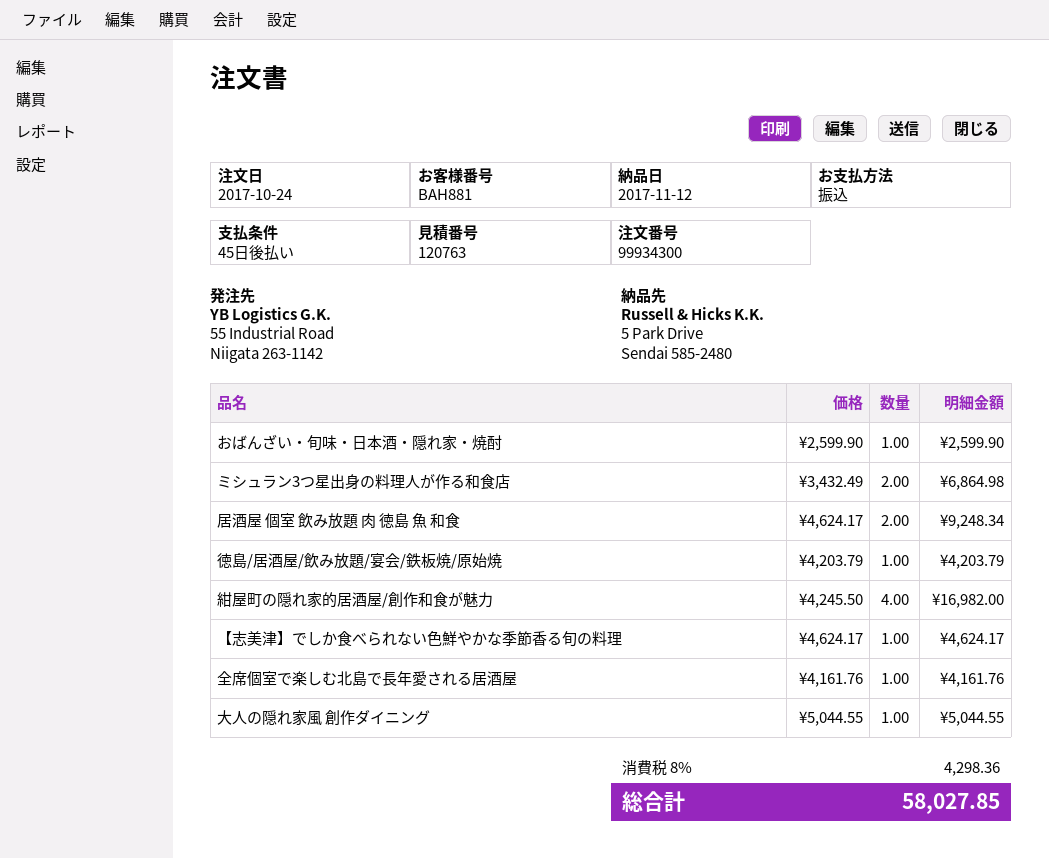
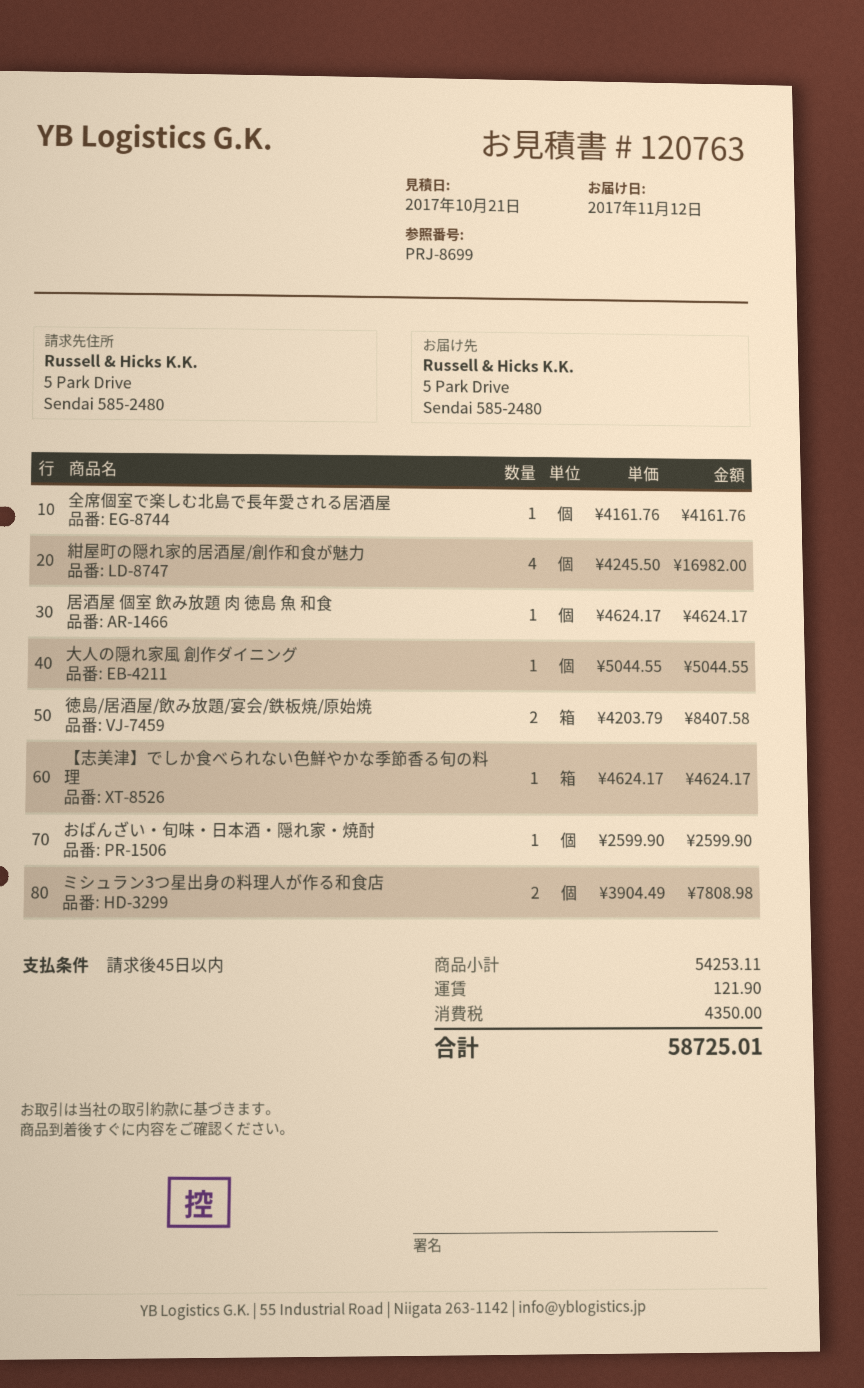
ミシュラン3つ星出身の料理人が作る和食店: 2 x 3432.49 = 6864.98 -> 2 x 3904.49 = 7808.98
居酒屋 個室 飲み放題 肉 徳島 魚 和食: 2 x 4624.17 = 9248.34 -> 1 x 4624.17 = 4624.17
徳島/居酒屋/飲み放題/宴会/鉄板焼/原始焼: 1 x 4203.79 = 4203.79 -> 2 x 4203.79 = 8407.58
shipping: none -> 121.90
tax: 4298.36 -> 4350.00
total: 58027.85 -> 58725.01

